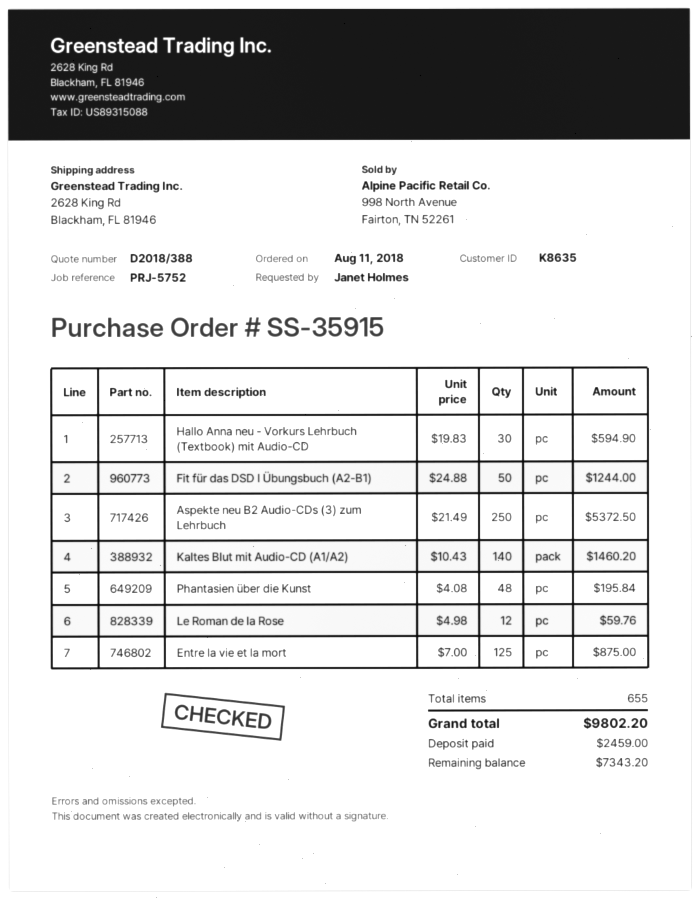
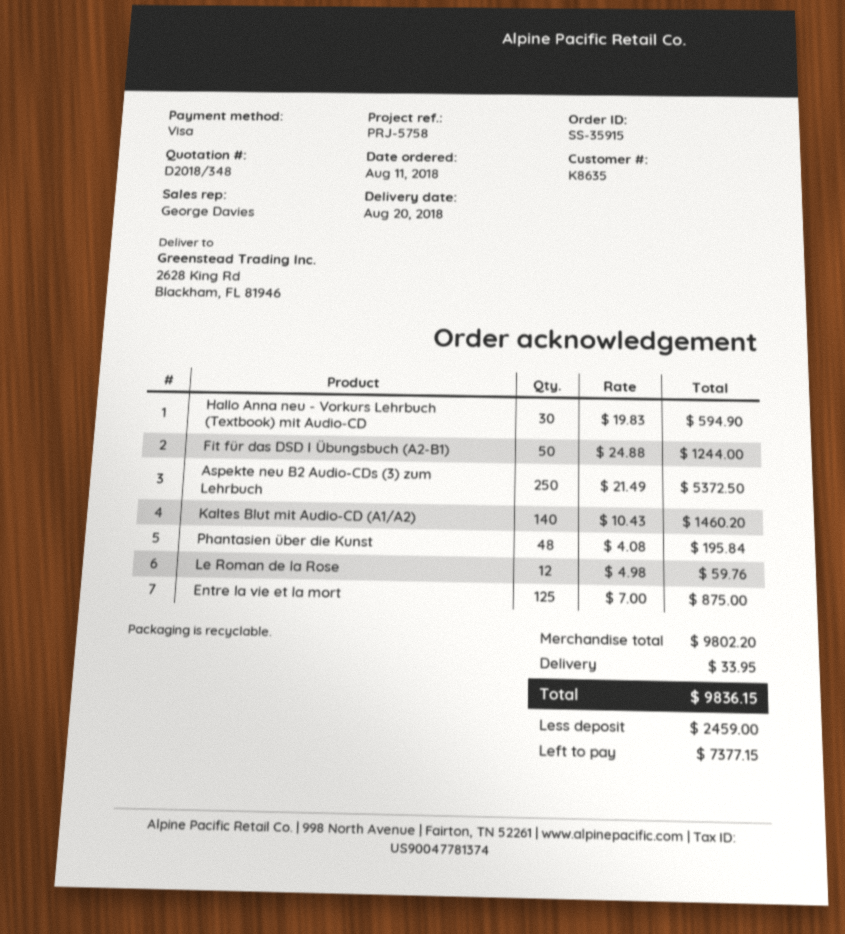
quote number: D2018/388 -> D2018/348
reference: PRJ-5752 -> PRJ-5758
shipping: none -> 33.95
total: 9802.20 -> 9836.15
balance: 7343.20 -> 7377.15

